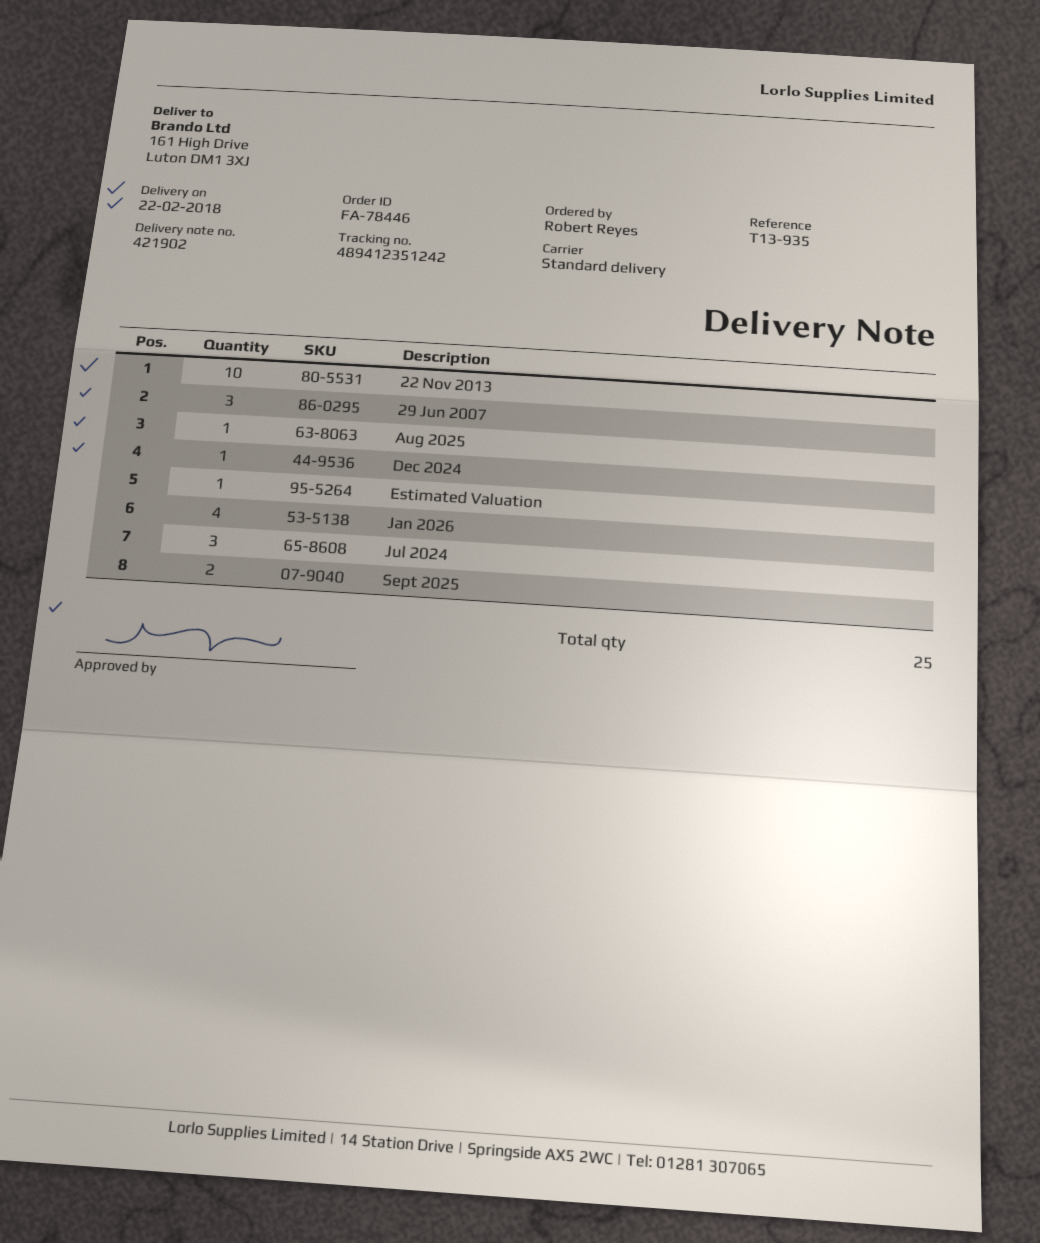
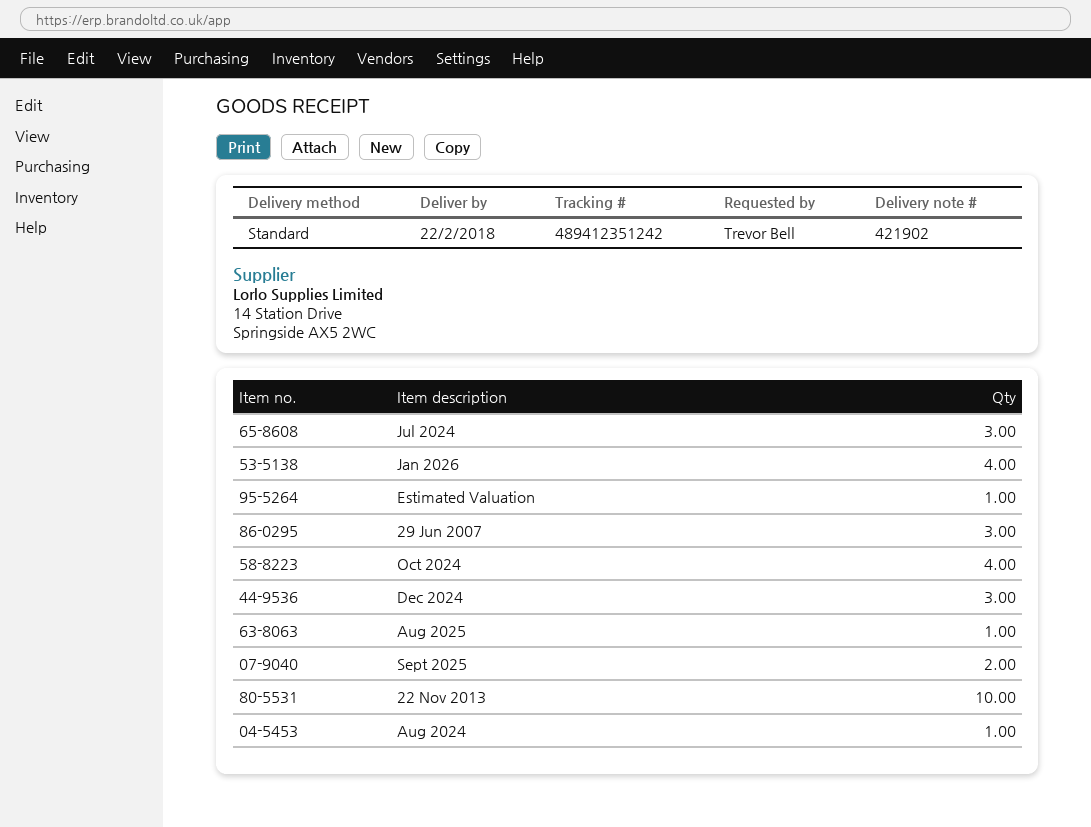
ordered by: Robert Reyes -> Trevor Bell
Dec 2024: 1 -> 3
Oct 2024: none -> 4
Aug 2024: none -> 1

